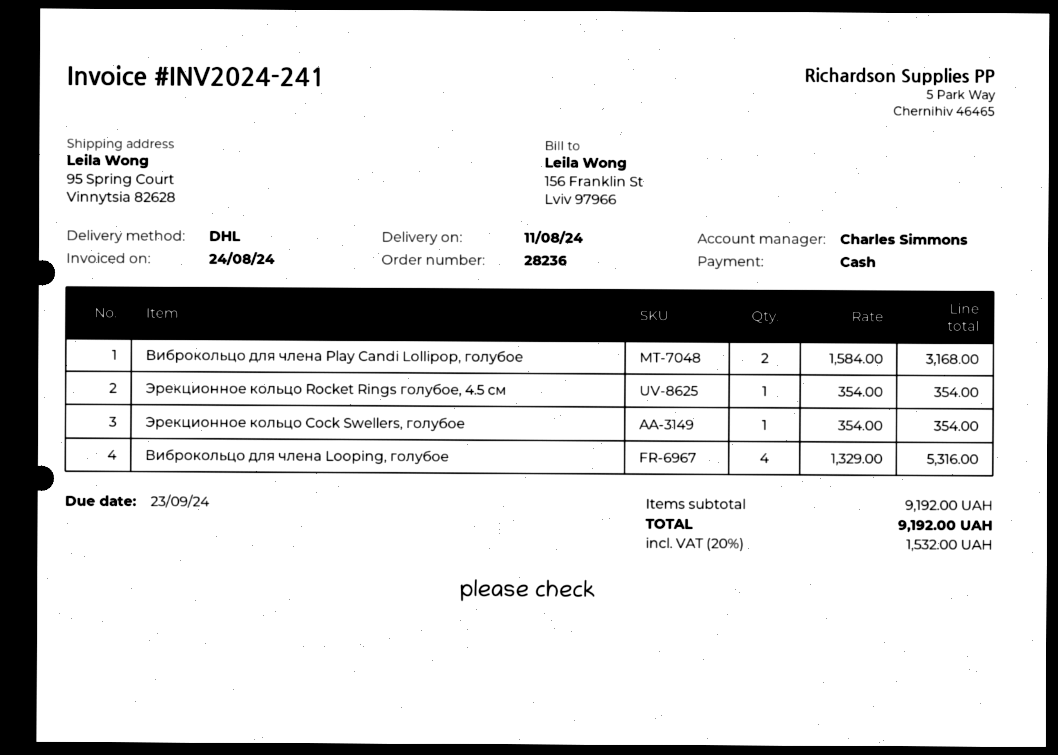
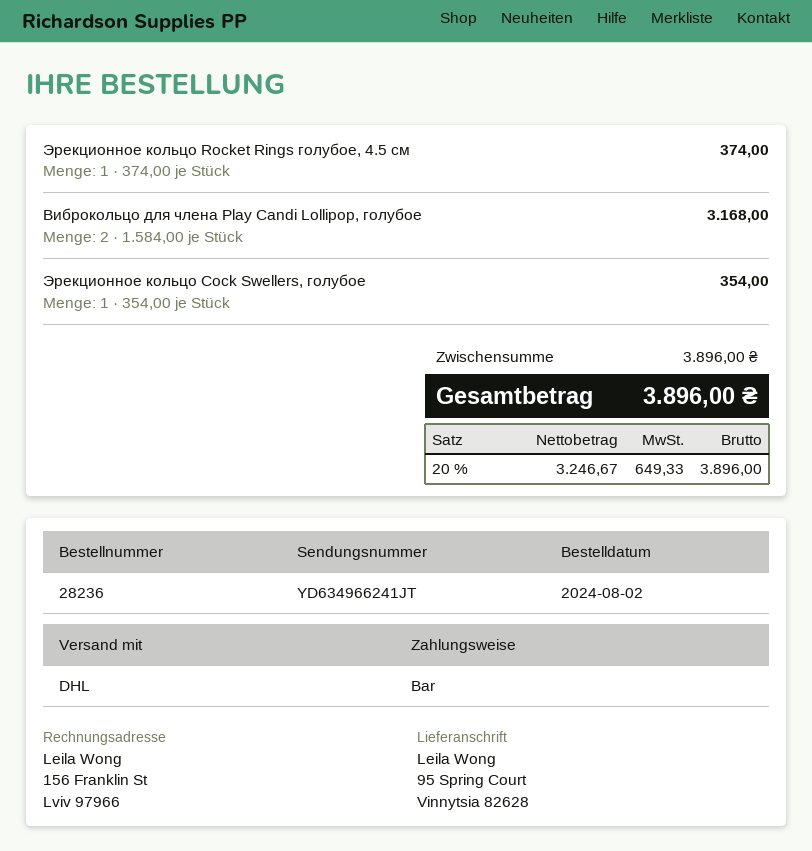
Эрекционное кольцо Rocket Rings голубое, 4.5 см: 1 x 354.00 = 354.00 -> 1 x 374.00 = 374.00
Виброкольцо для члена Looping, голубое: 4 x 1329.00 = 5316.00 -> none
subtotal: 9192.00 -> 3896.00
tax: 20% = 1532.00 -> 20% = 649.33
total: 9192.00 -> 3896.00

